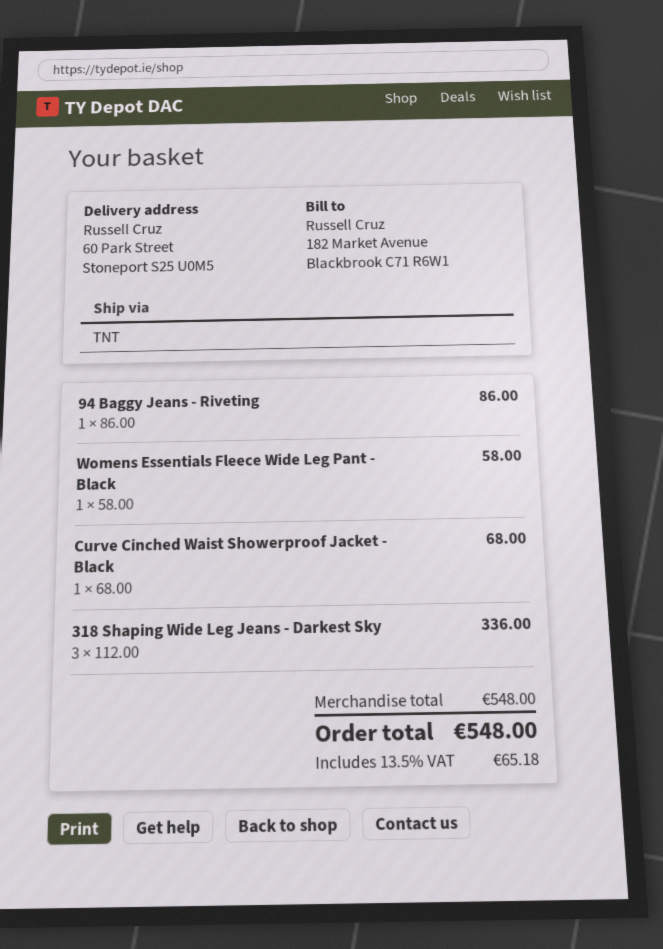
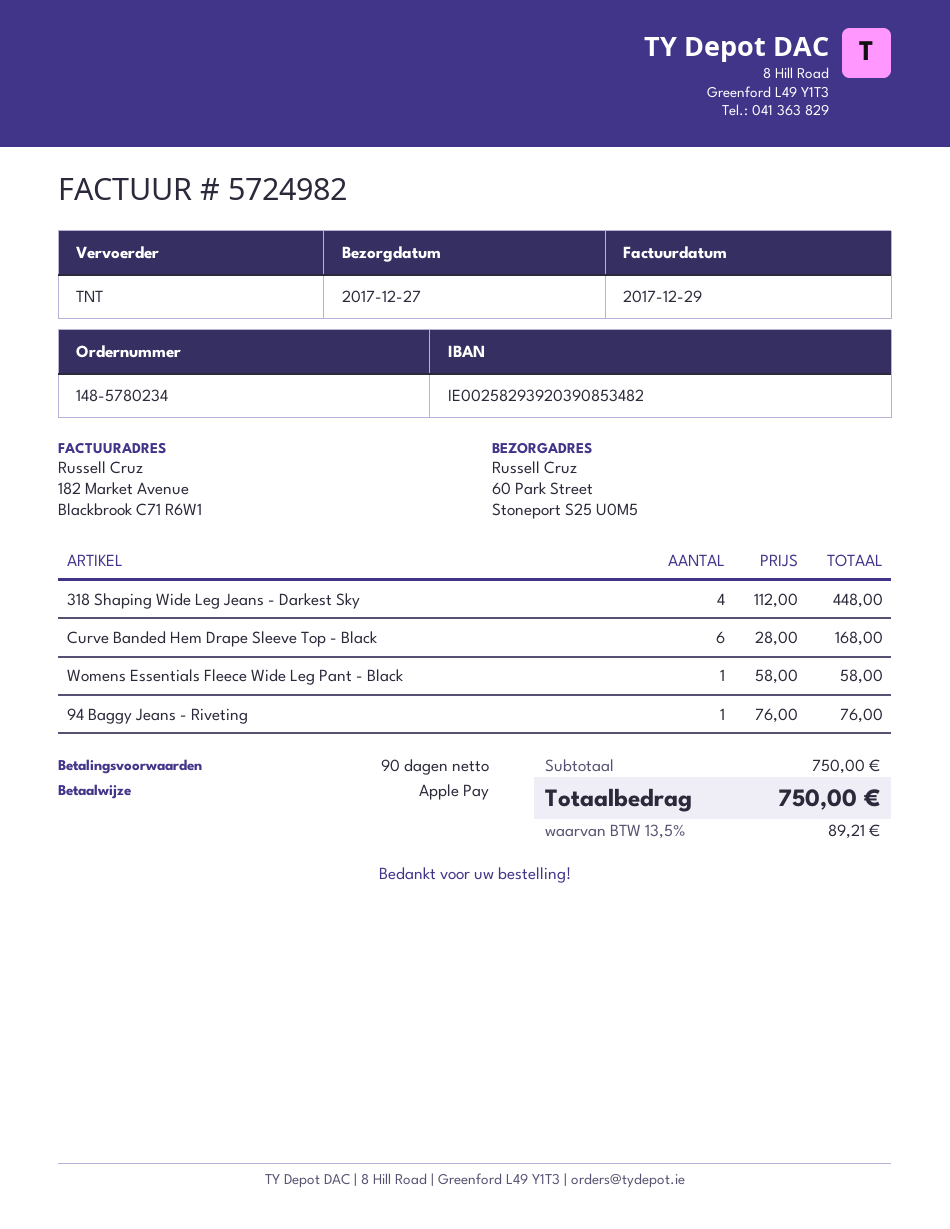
94 Baggy Jeans - Riveting: 1 x 86.00 = 86.00 -> 1 x 76.00 = 76.00
Curve Cinched Waist Showerproof Jacket - Black: 1 x 68.00 = 68.00 -> none
318 Shaping Wide Leg Jeans - Darkest Sky: 3 x 112.00 = 336.00 -> 4 x 112.00 = 448.00
Curve Banded Hem Drape Sleeve Top - Black: none -> 6 x 28.00 = 168.00
subtotal: 548.00 -> 750.00
tax: 13.5% = 65.18 -> 13.5% = 89.21
total: 548.00 -> 750.00

